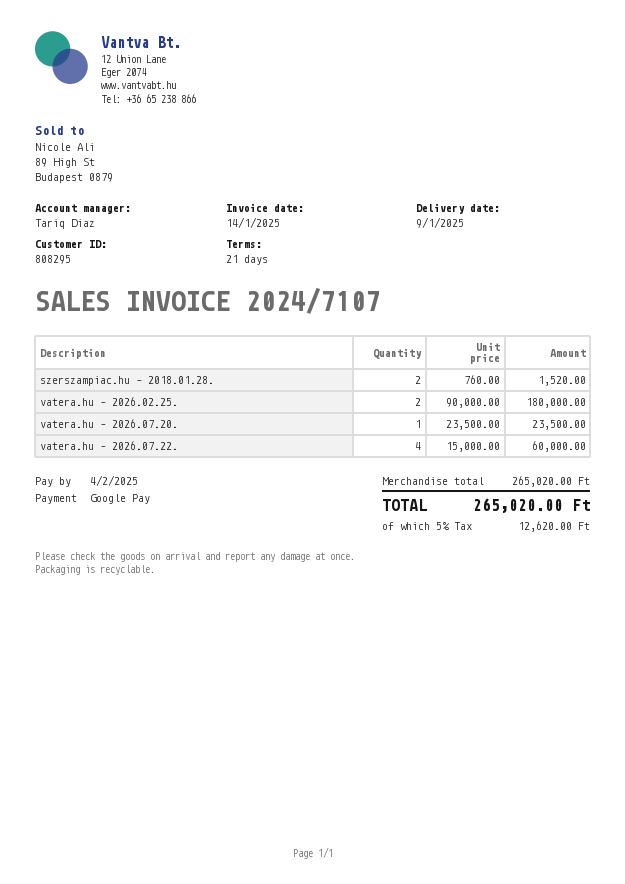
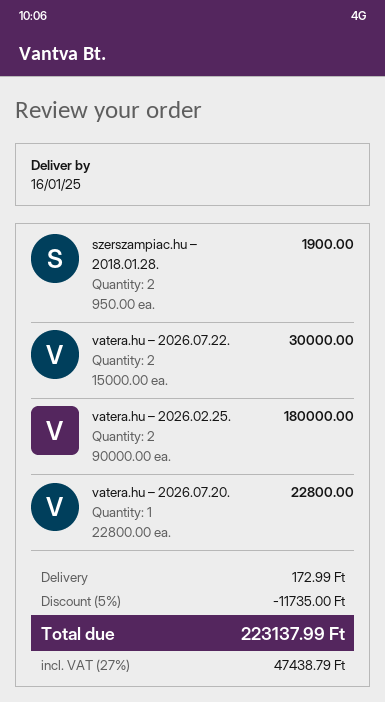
delivery date: 2025-01-09 -> 2025-01-16
szerszampiac.hu – 2018.01.28.: 2 x 760.00 = 1520.00 -> 2 x 950.00 = 1900.00
vatera.hu – 2026.07.20.: 1 x 23500.00 = 23500.00 -> 1 x 22800.00 = 22800.00
vatera.hu – 2026.07.22.: 4 x 15000.00 = 60000.00 -> 2 x 15000.00 = 30000.00
discount: none -> 5% = 11735.00
shipping: none -> 172.99
tax: 5% = 12620.00 -> 27% = 47438.79
total: 265020.00 -> 223137.99

